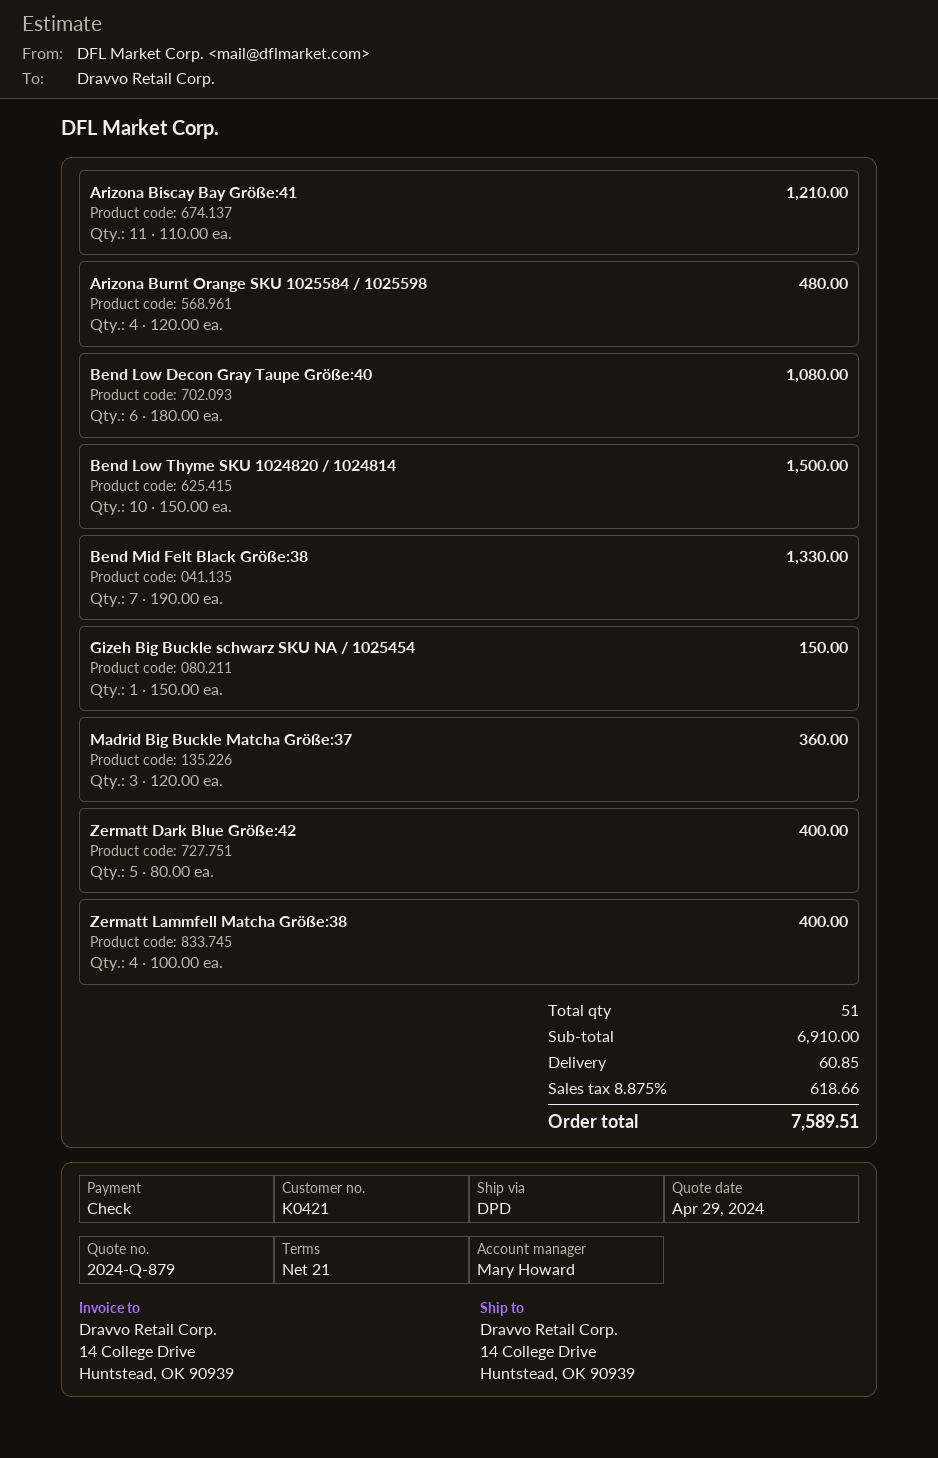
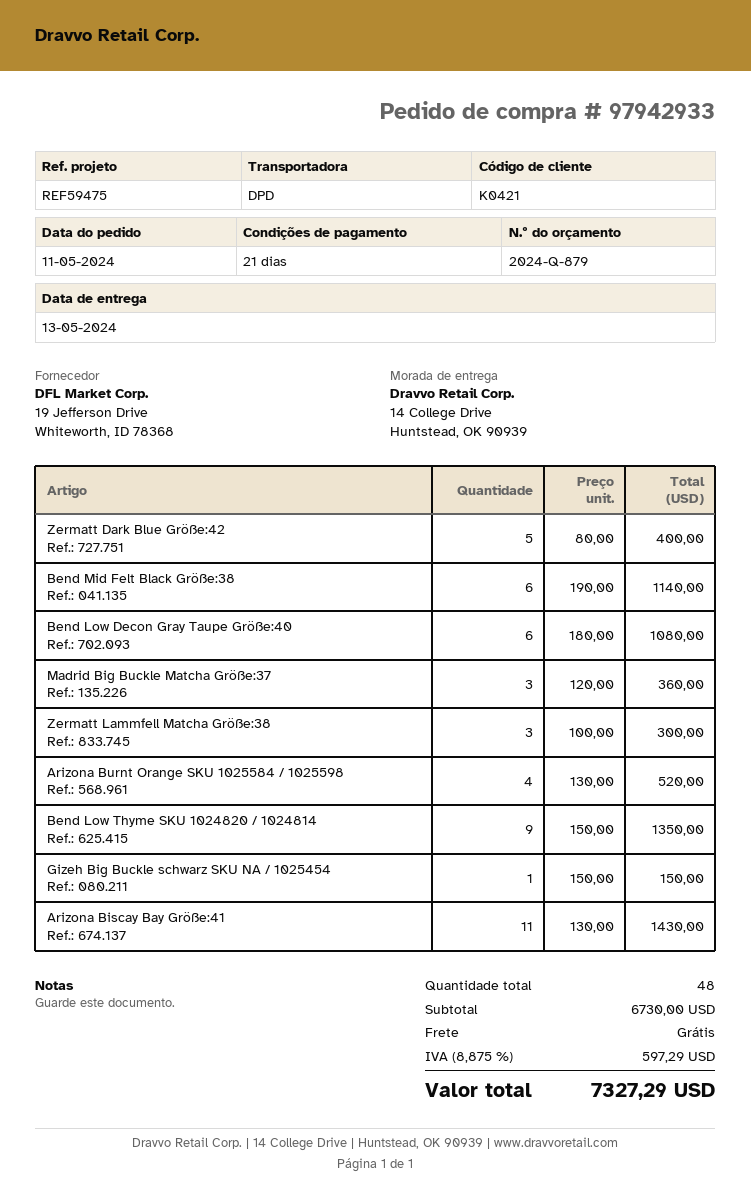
Arizona Biscay Bay Größe:41: 11 x 110.00 = 1210.00 -> 11 x 130.00 = 1430.00
Arizona Burnt Orange SKU 1025584 / 1025598: 4 x 120.00 = 480.00 -> 4 x 130.00 = 520.00
Bend Low Thyme SKU 1024820 / 1024814: 10 x 150.00 = 1500.00 -> 9 x 150.00 = 1350.00
Bend Mid Felt Black Größe:38: 7 x 190.00 = 1330.00 -> 6 x 190.00 = 1140.00
Zermatt Lammfell Matcha Größe:38: 4 x 100.00 = 400.00 -> 3 x 100.00 = 300.00
total quantity: 51 -> 48
subtotal: 6910.00 -> 6730.00
shipping: 60.85 -> 0.00
tax: 8.875% = 618.66 -> 8.875% = 597.29
total: 7589.51 -> 7327.29

